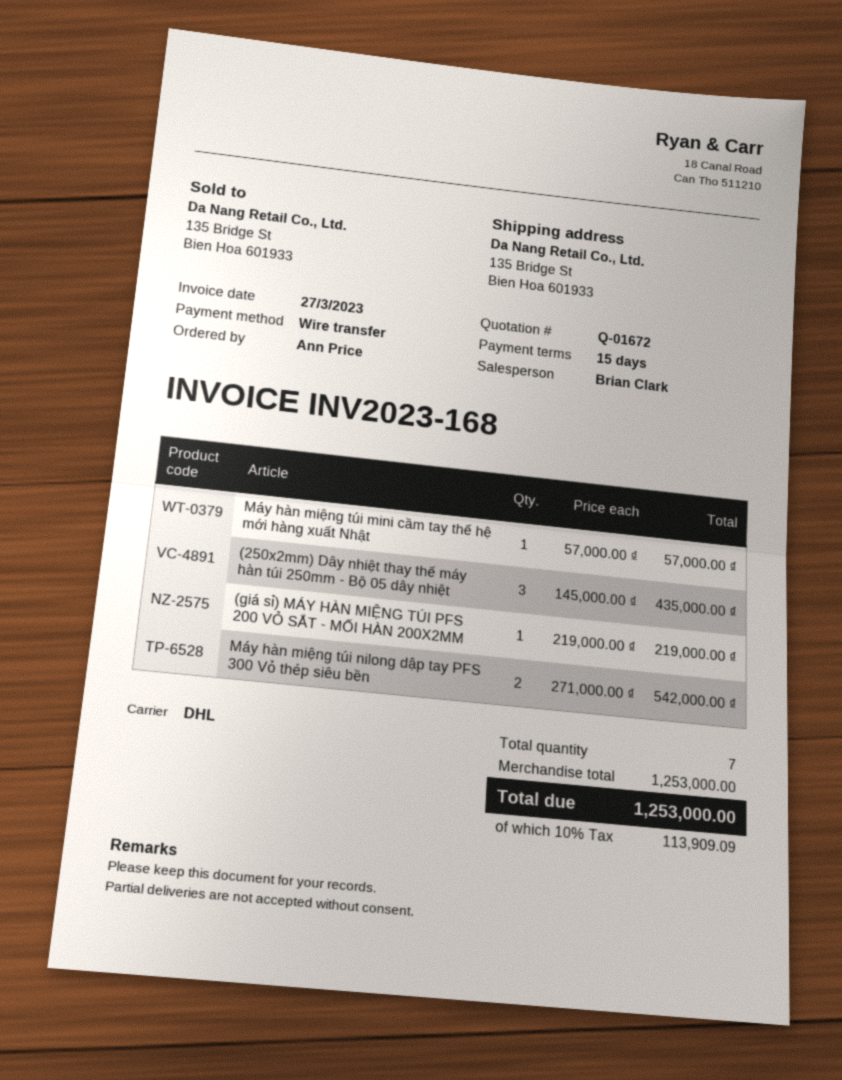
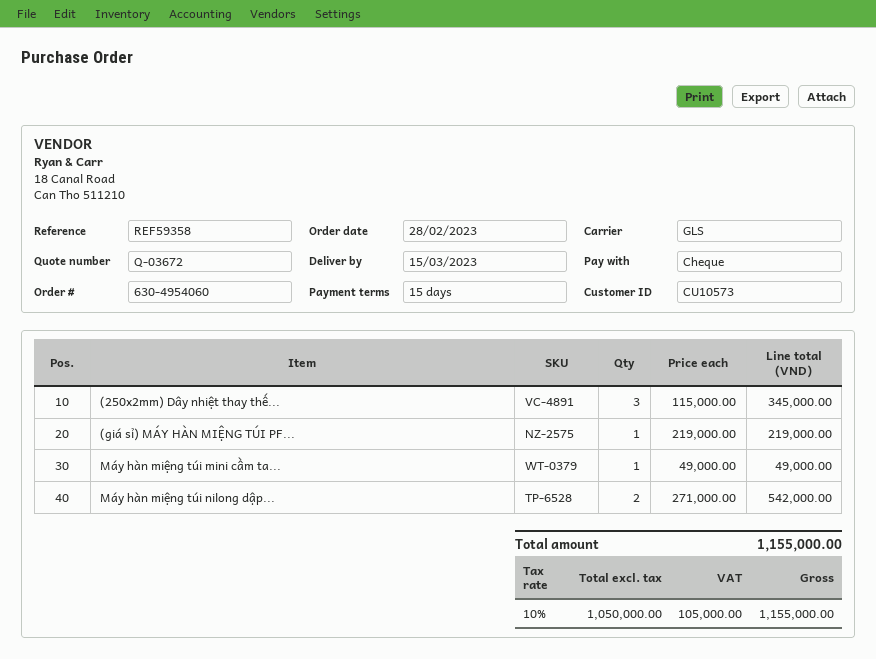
quote number: Q-01672 -> Q-03672
payment method: bank transfer -> cheque
shipping method: DHL -> GLS
Máy hàn miệng túi mini cầm tay thế hệ mới hàng xuất Nhật: 1 x 57000.00 = 57000.00 -> 1 x 49000.00 = 49000.00
(250x2mm) Dây nhiệt thay thế máy hàn túi 250mm - Bộ 05 dây nhiệt: 3 x 145000.00 = 435000.00 -> 3 x 115000.00 = 345000.00
tax: 10% = 113909.09 -> 10% = 105000.00
total: 1253000.00 -> 1155000.00

